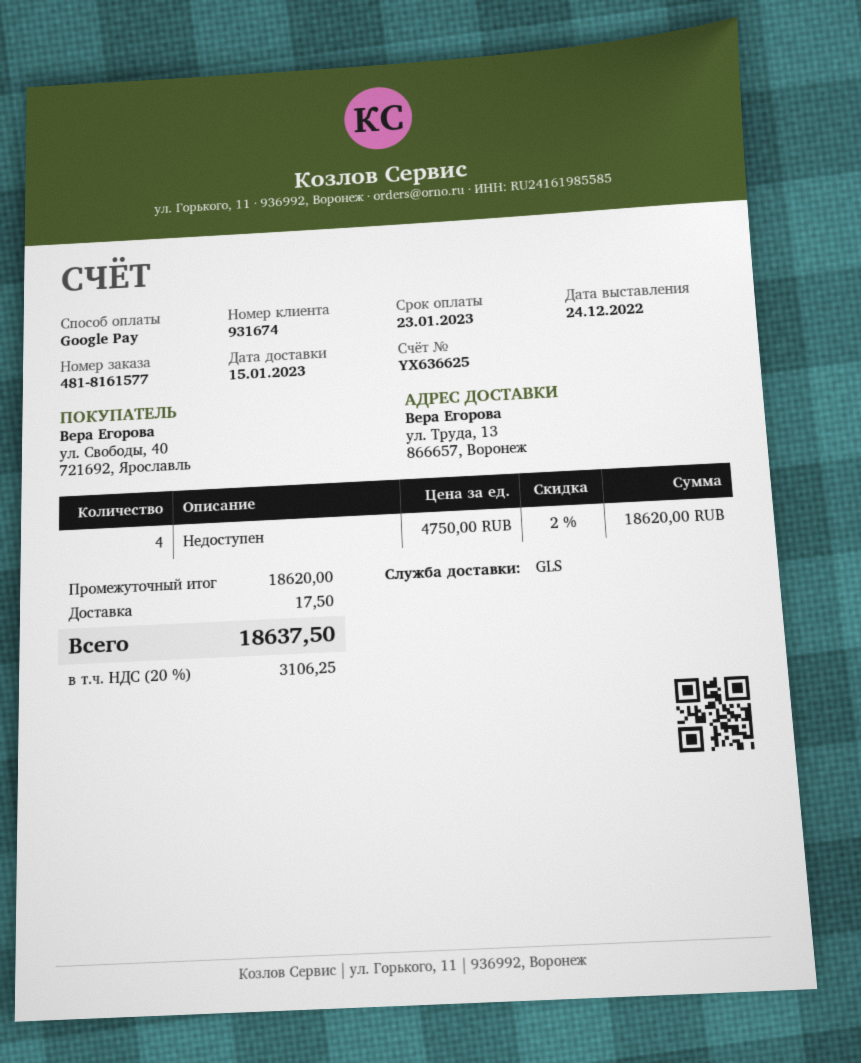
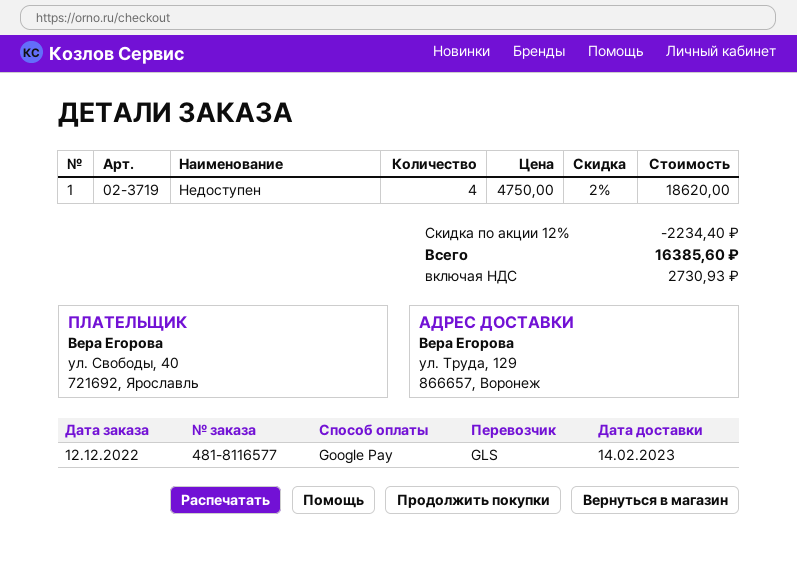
order number: 481-8161577 -> 481-8116577
delivery date: 2023-01-15 -> 2023-02-14
ship to: ул. Труда, 13, 866657, Воронеж -> ул. Труда, 129, 866657, Воронеж
discount: none -> 12% = 2234.40
shipping: 17.50 -> none
tax: 3106.25 -> 2730.93
total: 18637.50 -> 16385.60

